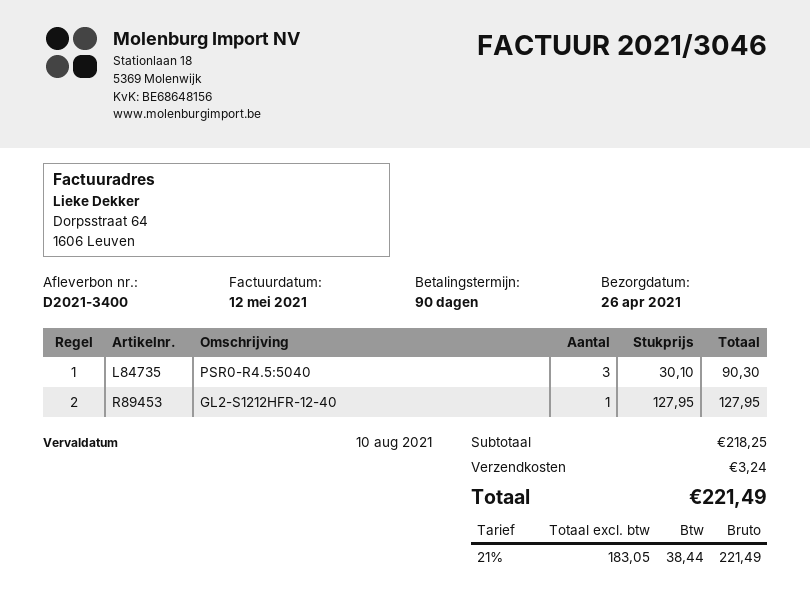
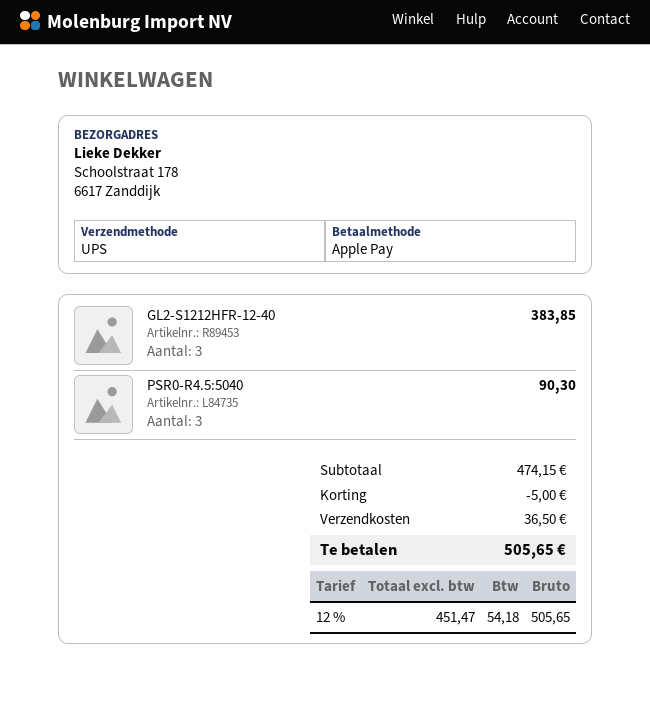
GL2-S1212HFR-12-40: 1 for 127.95 -> 3 for 383.85
subtotal: 218.25 -> 474.15
discount: none -> 5.00
shipping: 3.24 -> 36.50
net: 183.05 -> 451.47
tax: 21% = 38.44 -> 12% = 54.18
total: 221.49 -> 505.65

